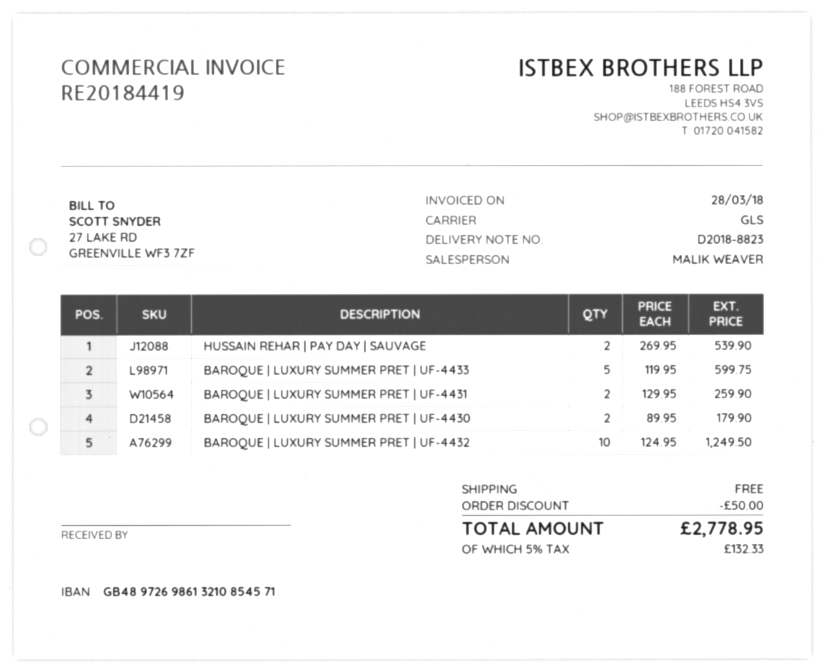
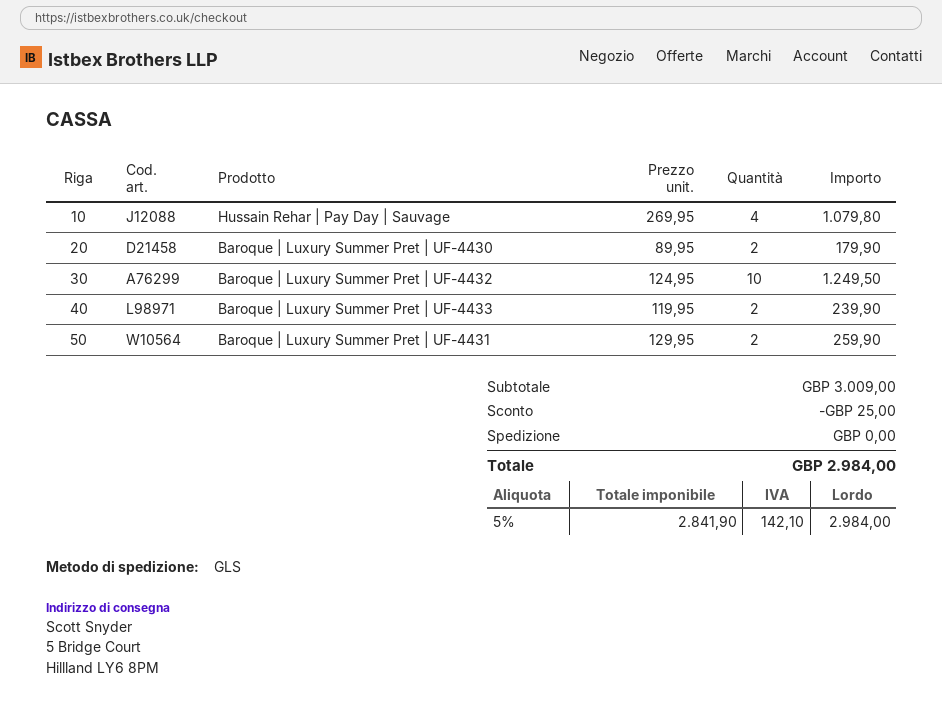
HUSSAIN REHAR | PAY DAY | SAUVAGE: 2 x 269.95 = 539.90 -> 4 x 269.95 = 1079.80
BAROQUE | LUXURY SUMMER PRET | UF-4433: 5 x 119.95 = 599.75 -> 2 x 119.95 = 239.90
discount: 50.00 -> 25.00
tax: 5% = 132.33 -> 5% = 142.10
total: 2778.95 -> 2984.00

